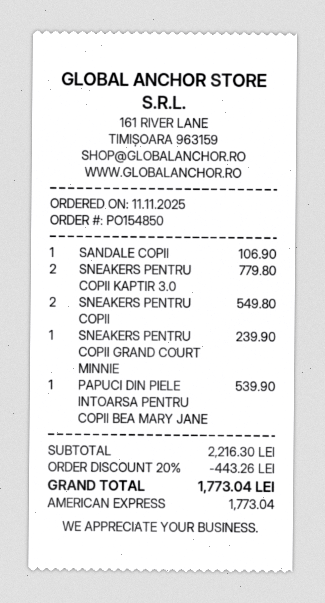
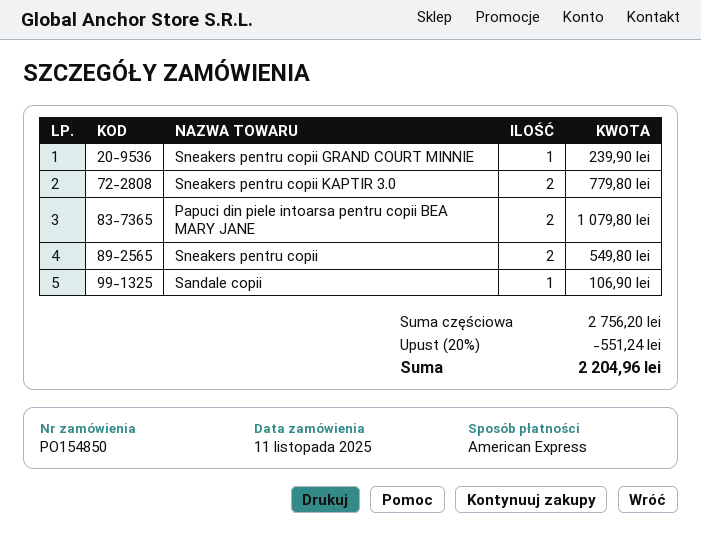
PAPUCI DIN PIELE INTOARSA PENTRU COPII BEA MARY JANE: 1 for 539.90 -> 2 for 1079.80
subtotal: 2216.30 -> 2756.20
discount: 20% = 443.26 -> 20% = 551.24
total: 1773.04 -> 2204.96

